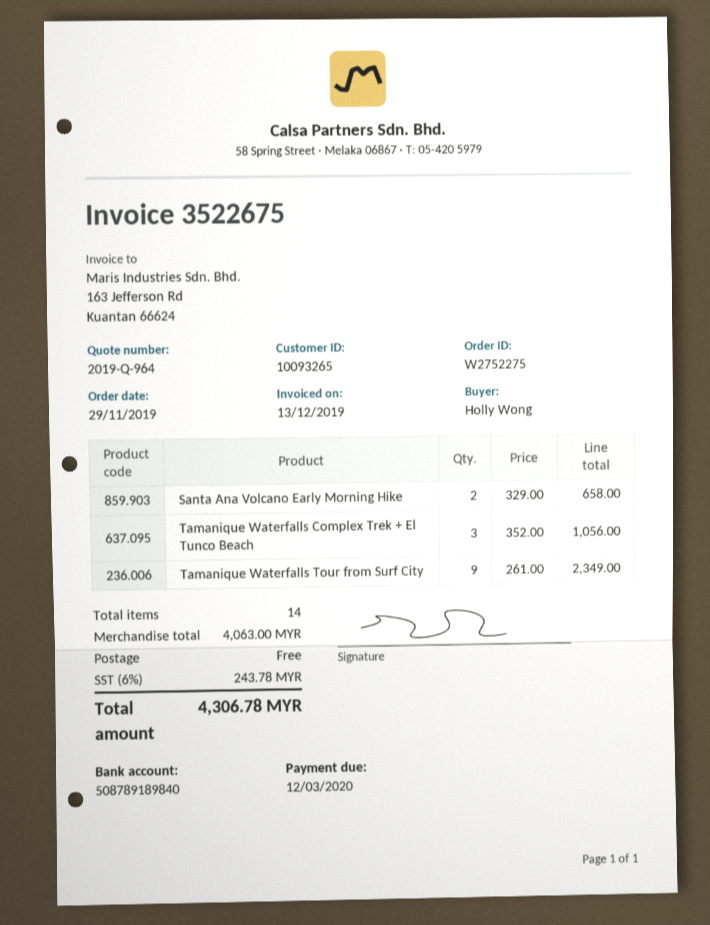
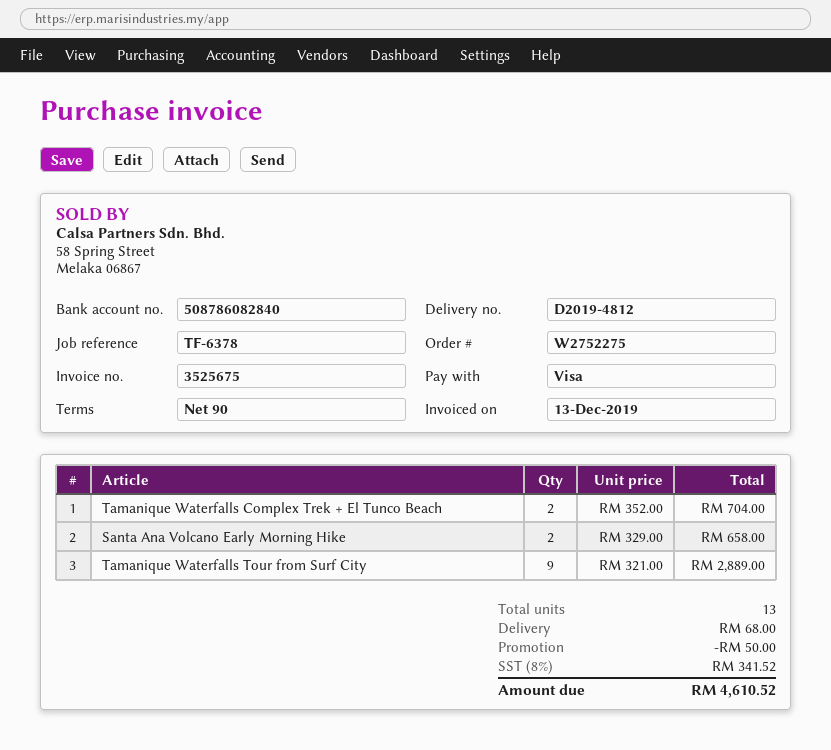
invoice number: 3522675 -> 3525675
bank account: 508789189840 -> 508786082840
Tamanique Waterfalls Complex Trek + El Tunco Beach: 3 x 352.00 = 1056.00 -> 2 x 352.00 = 704.00
Tamanique Waterfalls Tour from Surf City: 9 x 261.00 = 2349.00 -> 9 x 321.00 = 2889.00
total quantity: 14 -> 13
discount: none -> 50.00
shipping: 0.00 -> 68.00
tax: 6% = 243.78 -> 8% = 341.52
total: 4306.78 -> 4610.52

